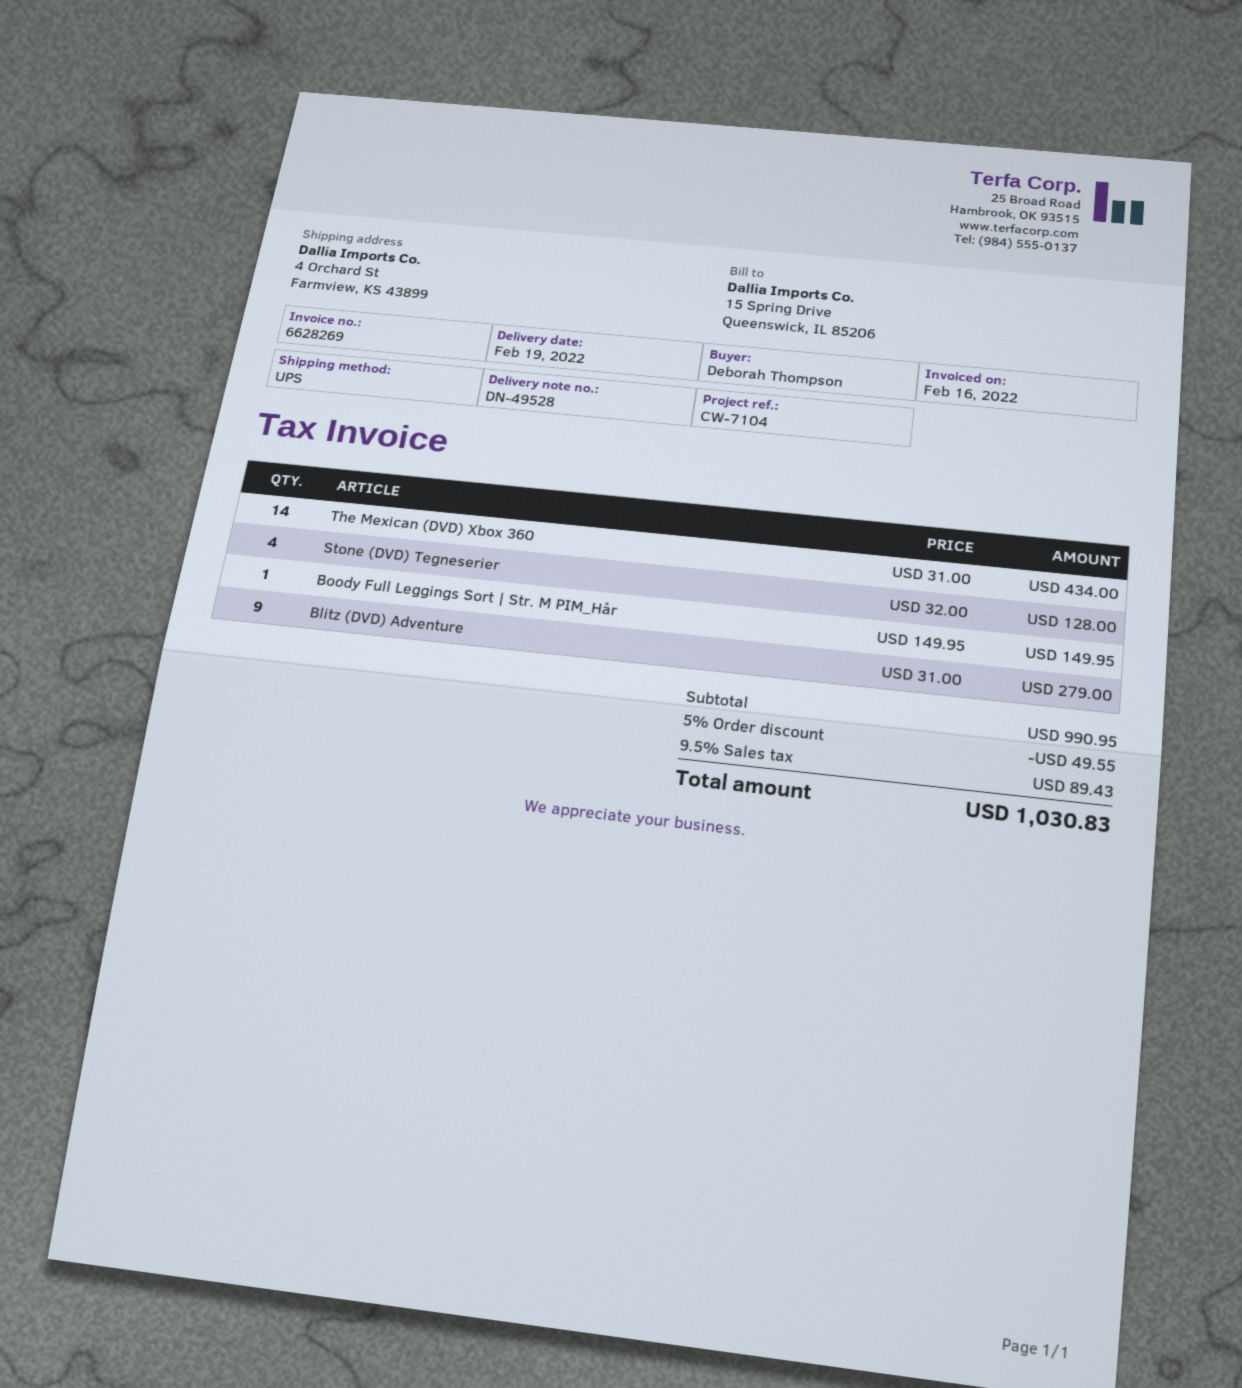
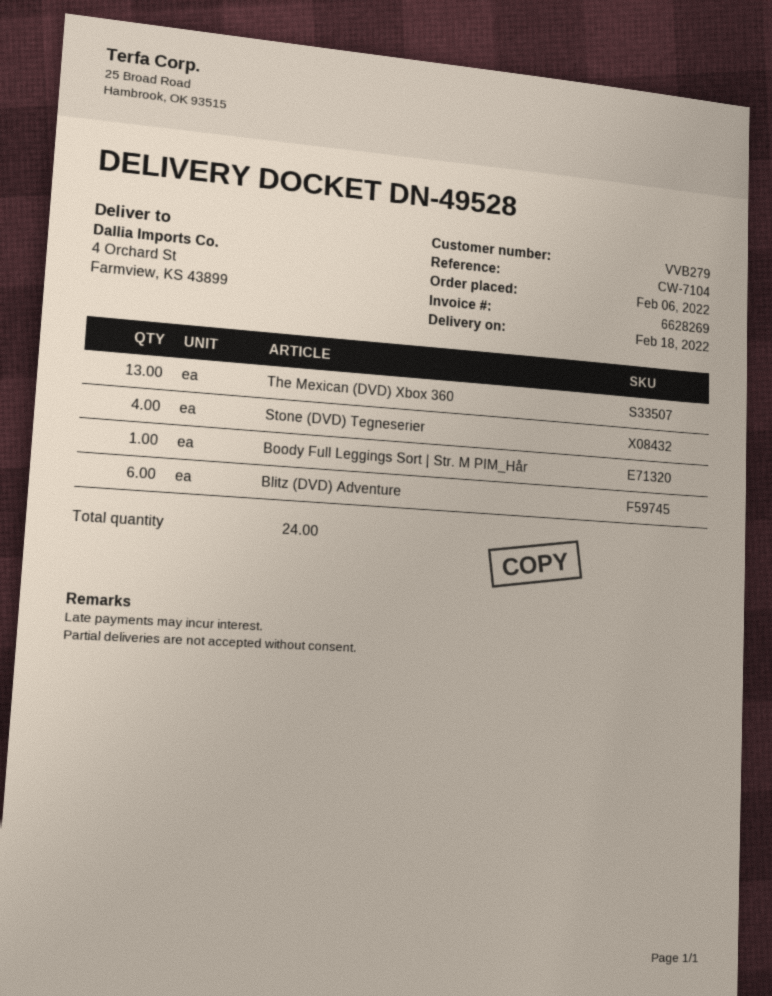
delivery date: 2022-02-19 -> 2022-02-18
The Mexican (DVD) Xbox 360: 14 -> 13
Blitz (DVD) Adventure: 9 -> 6

